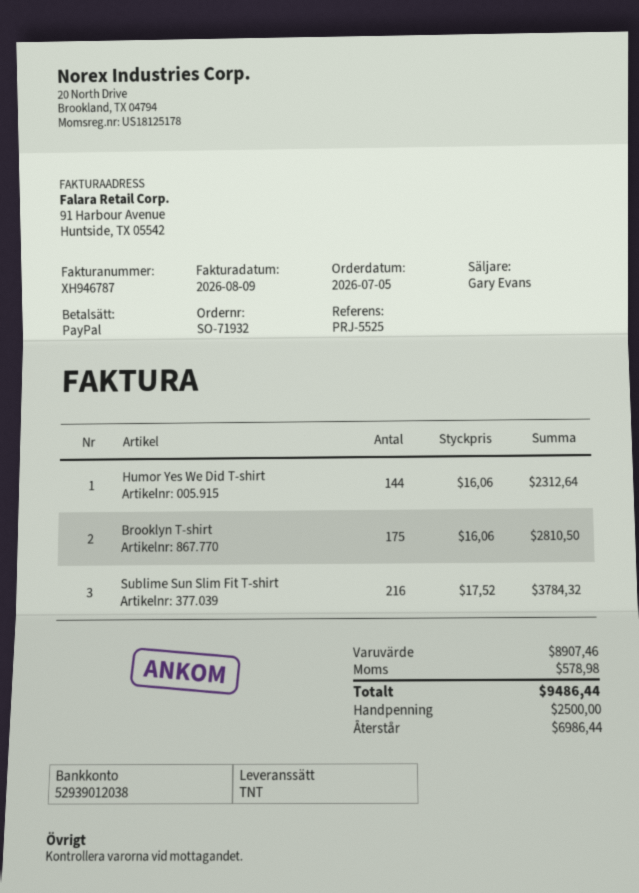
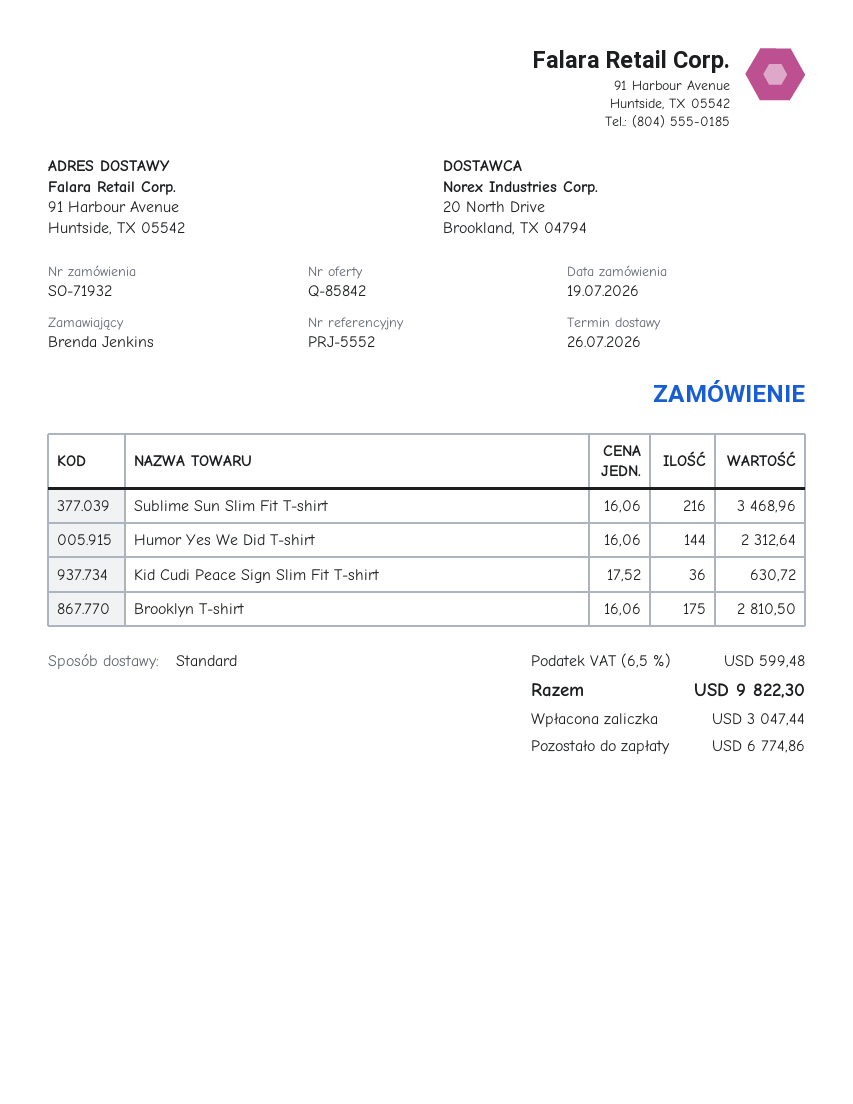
order date: 2026-07-05 -> 2026-07-19
reference: PRJ-5525 -> PRJ-5552
shipping method: TNT -> standard
Sublime Sun Slim Fit T-shirt: 216 x 17.52 = 3784.32 -> 216 x 16.06 = 3468.96
Kid Cudi Peace Sign Slim Fit T-shirt: none -> 36 x 17.52 = 630.72
tax: 578.98 -> 599.48
total: 9486.44 -> 9822.30
deposit: 2500.00 -> 3047.44
balance: 6986.44 -> 6774.86

